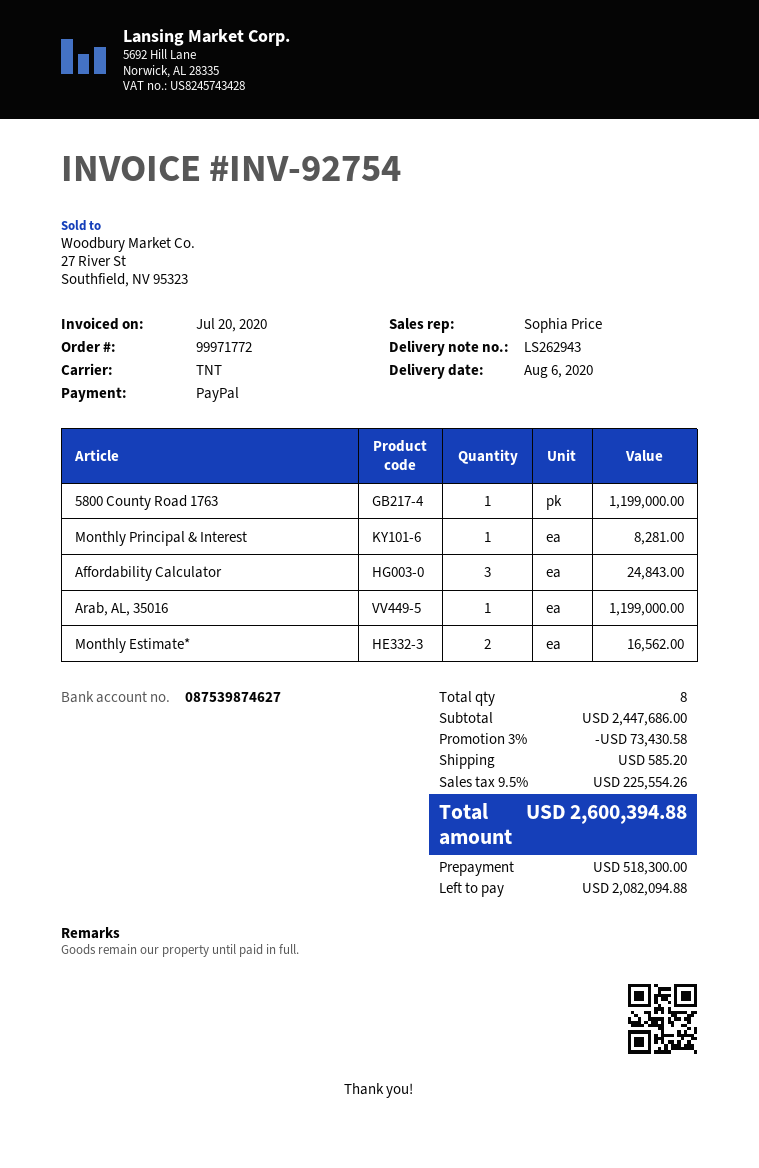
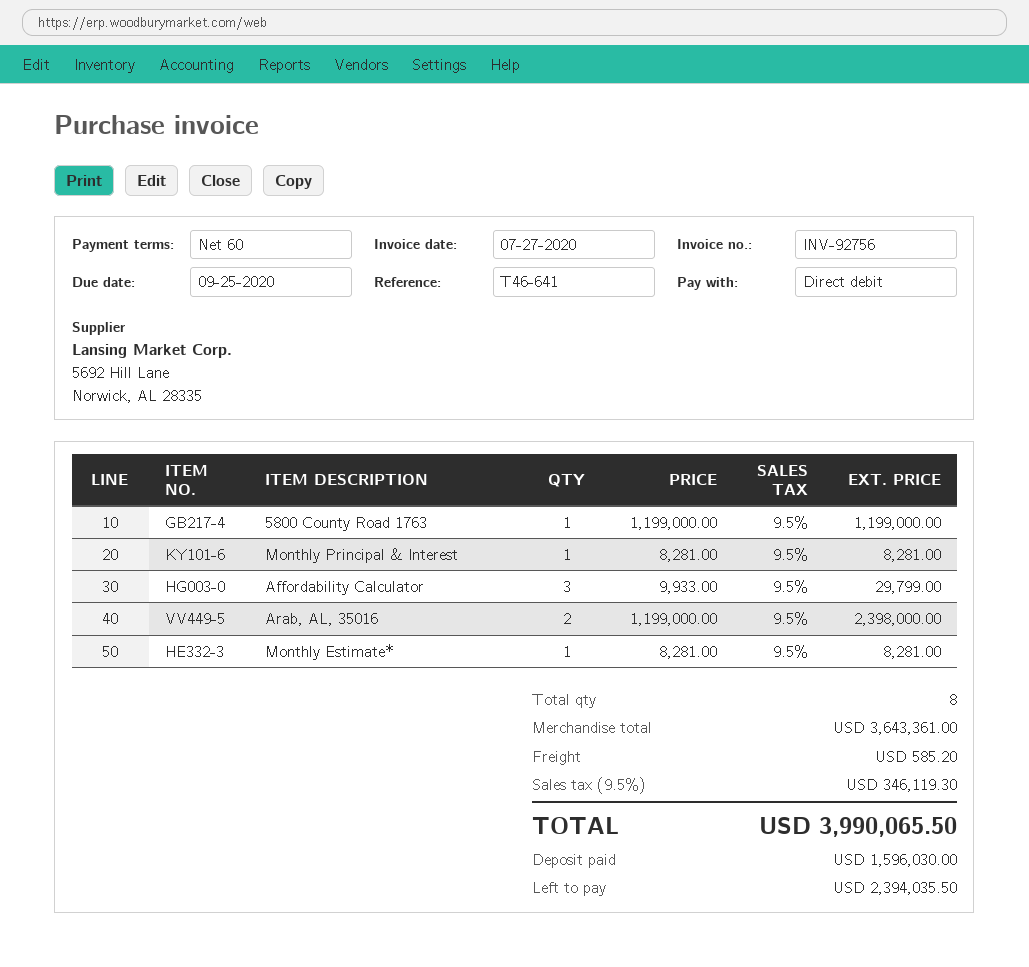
invoice number: INV-92754 -> INV-92756
invoice date: 2020-07-20 -> 2020-07-27
payment method: PayPal -> direct debit
Affordability Calculator: 3 for 24843.00 -> 3 for 29799.00
Arab, AL, 35016: 1 for 1199000.00 -> 2 for 2398000.00
Monthly Estimate*: 2 for 16562.00 -> 1 for 8281.00
subtotal: 2447686.00 -> 3643361.00
discount: 3% = 73430.58 -> none
tax: 9.5% = 225554.26 -> 9.5% = 346119.30
total: 2600394.88 -> 3990065.50
deposit: 518300.00 -> 1596030.00
balance: 2082094.88 -> 2394035.50

